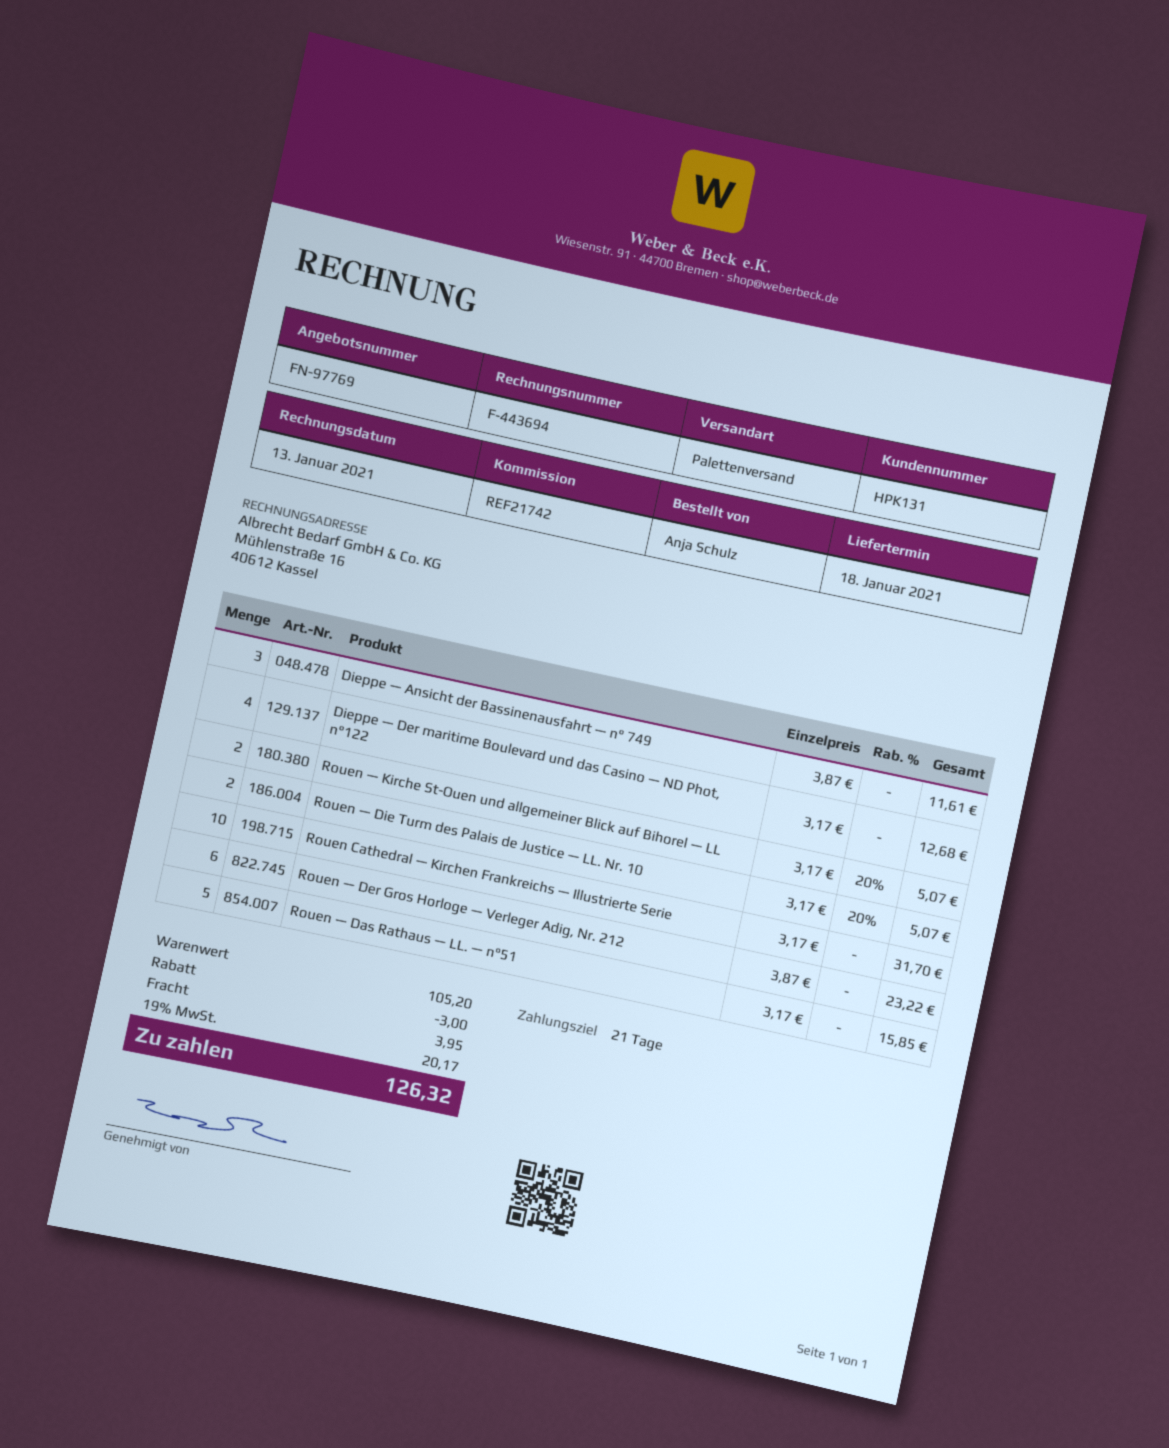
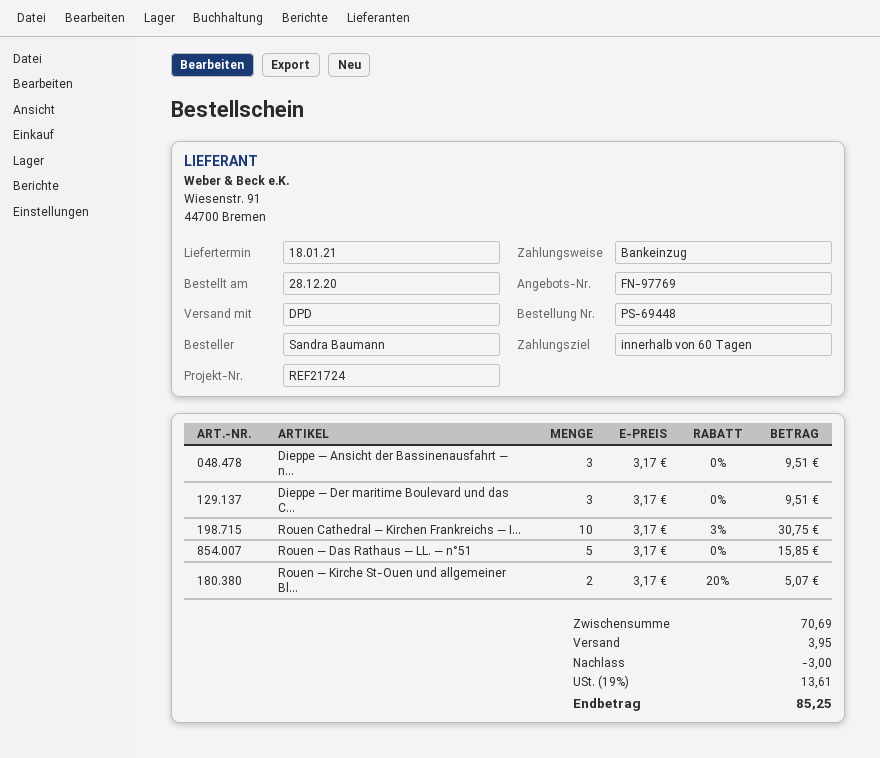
payment terms: 21 days -> 60 days
reference: REF21742 -> REF21724
ordered by: Anja Schulz -> Sandra Baumann
shipping method: pallet freight -> DPD
Dieppe — Ansicht der Bassinenausfahrt — n° 749: 3 x 3.87 = 11.61 -> 3 x 3.17 = 9.51
Dieppe — Der maritime Boulevard und das Casino — ND Phot, n°122: 4 x 3.17 = 12.68 -> 3 x 3.17 = 9.51
Rouen — Die Turm des Palais de Justice — LL. Nr. 10: 2 x 3.17 - 20% = 5.07 -> none
Rouen Cathedral — Kirchen Frankreichs — Illustrierte Serie: 10 x 3.17 = 31.70 -> 10 x 3.17 - 3% = 30.75
Rouen — Der Gros Horloge — Verleger Adig, Nr. 212: 6 x 3.87 = 23.22 -> none
subtotal: 105.20 -> 70.69
tax: 19% = 20.17 -> 19% = 13.61
total: 126.32 -> 85.25

